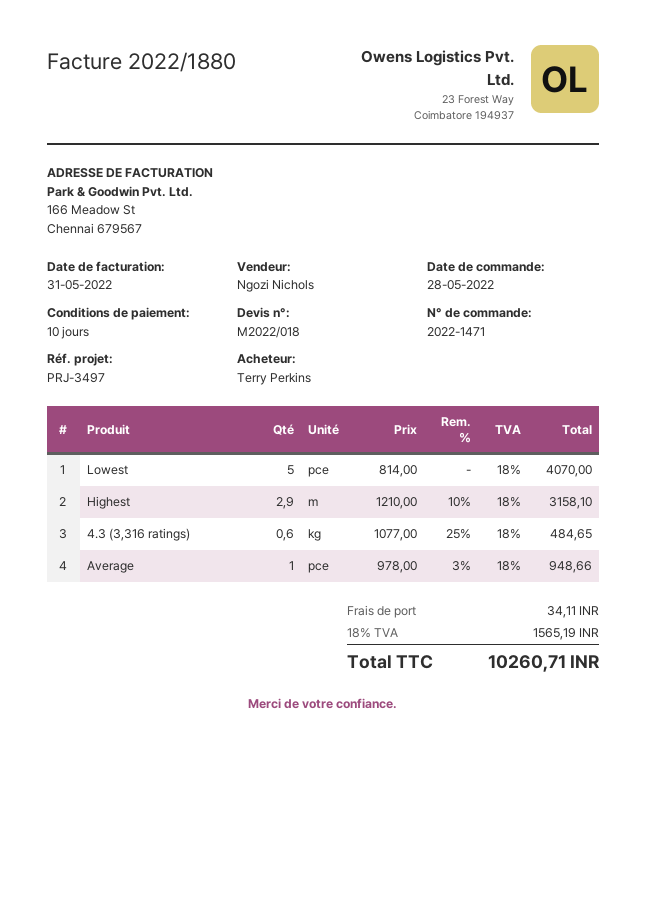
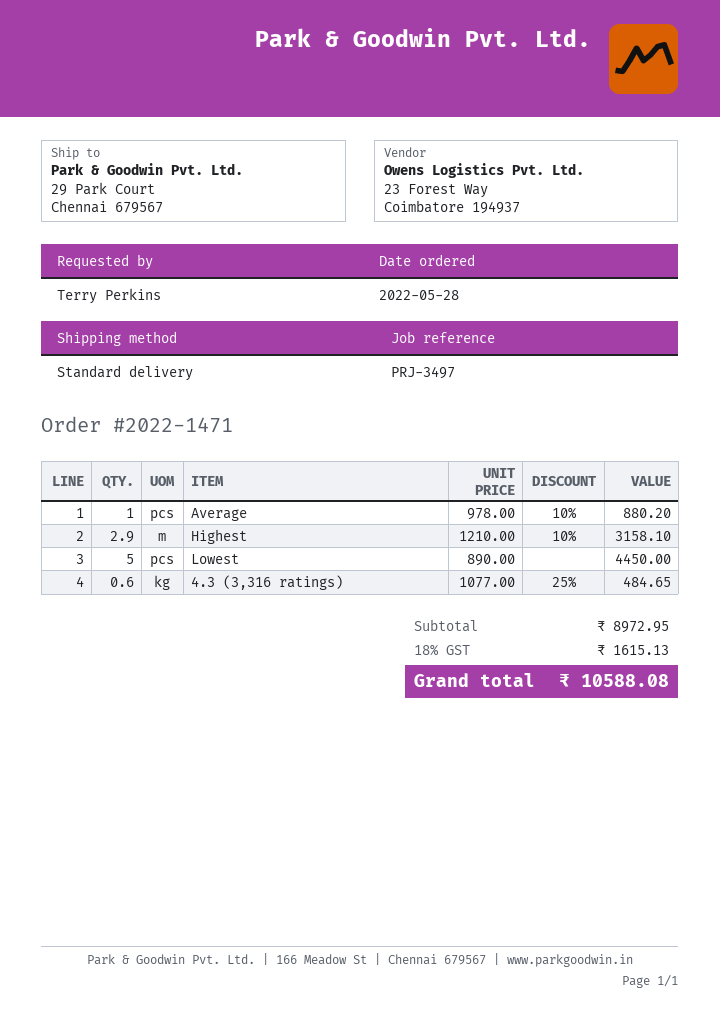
Lowest: 5 x 814.00 = 4070.00 -> 5 x 890.00 = 4450.00
Average: 1 x 978.00 - 3% = 948.66 -> 1 x 978.00 - 10% = 880.20
shipping: 34.11 -> none
tax: 18% = 1565.19 -> 18% = 1615.13
total: 10260.71 -> 10588.08

